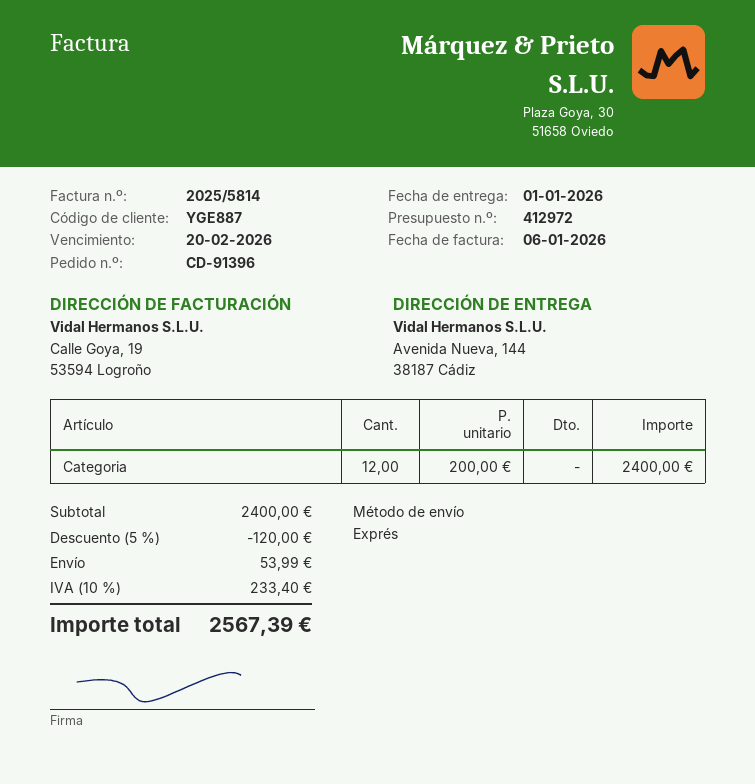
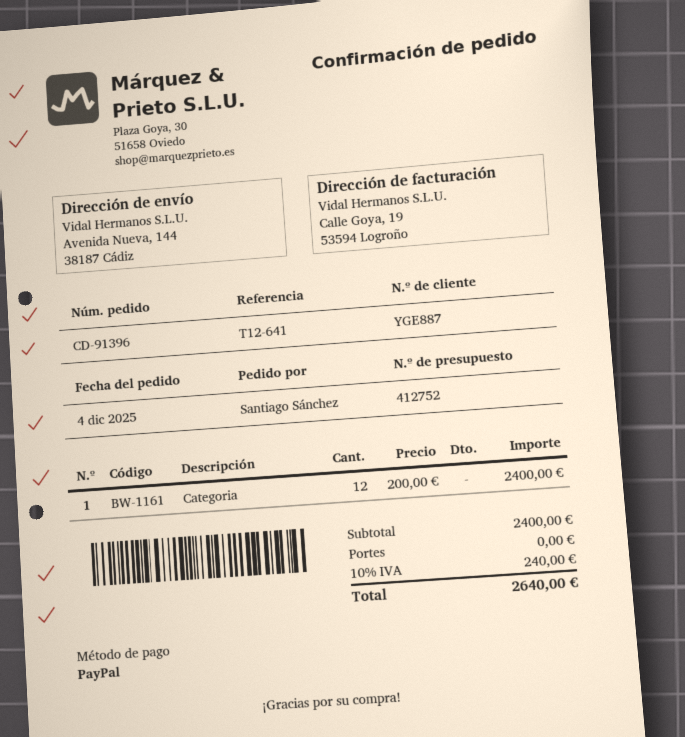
quote number: 412972 -> 412752
discount: 5% = 120.00 -> none
shipping: 53.99 -> 0.00
tax: 10% = 233.40 -> 10% = 240.00
total: 2567.39 -> 2640.00

